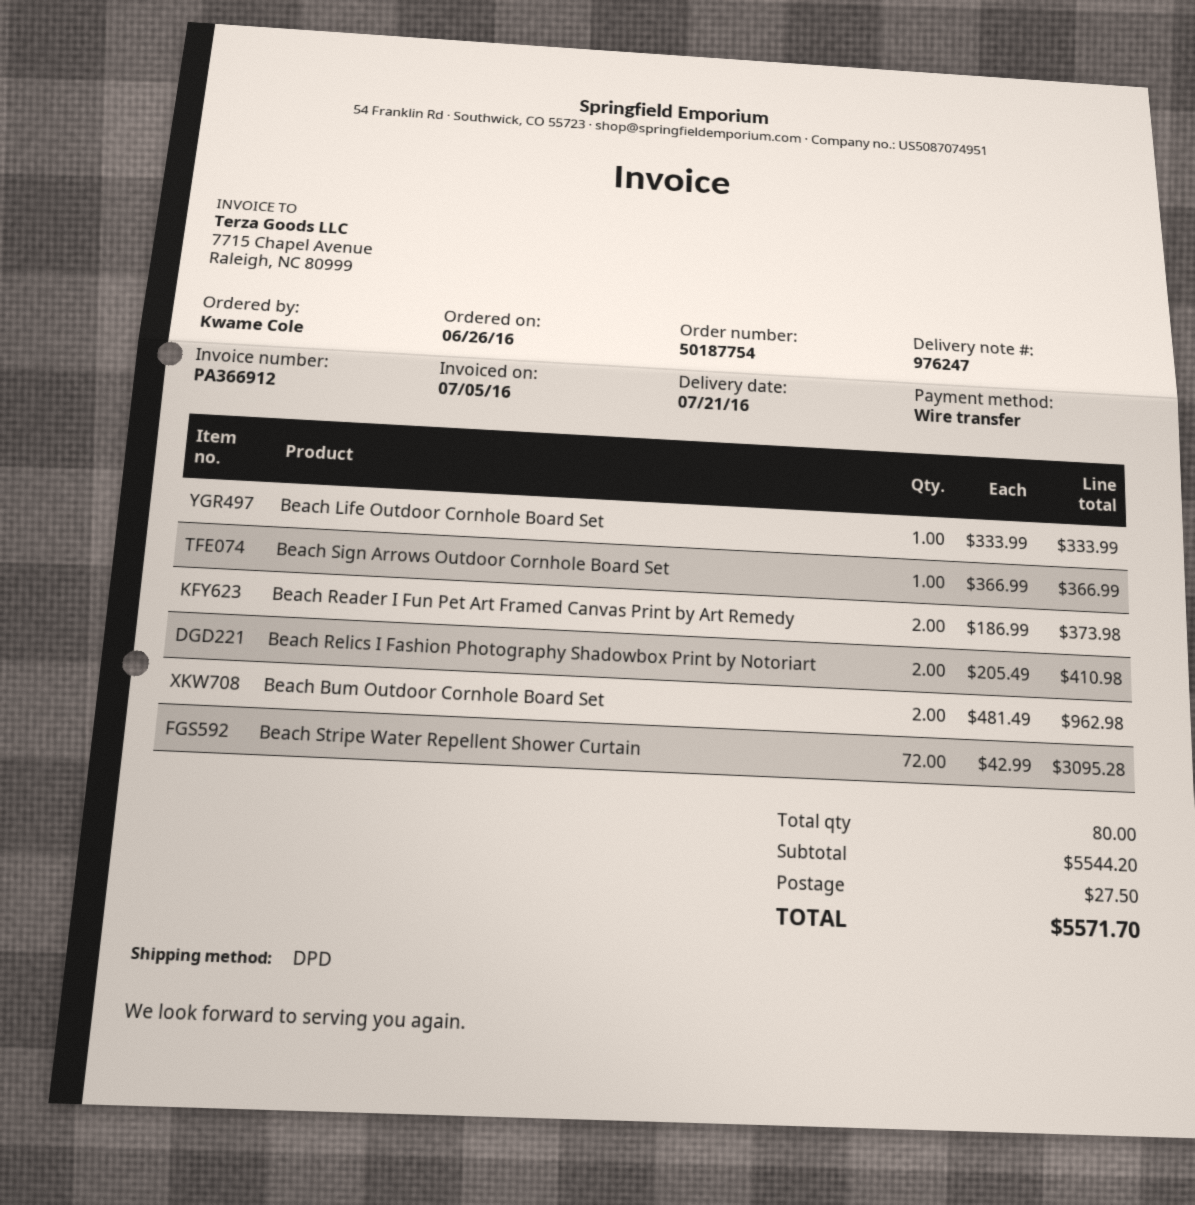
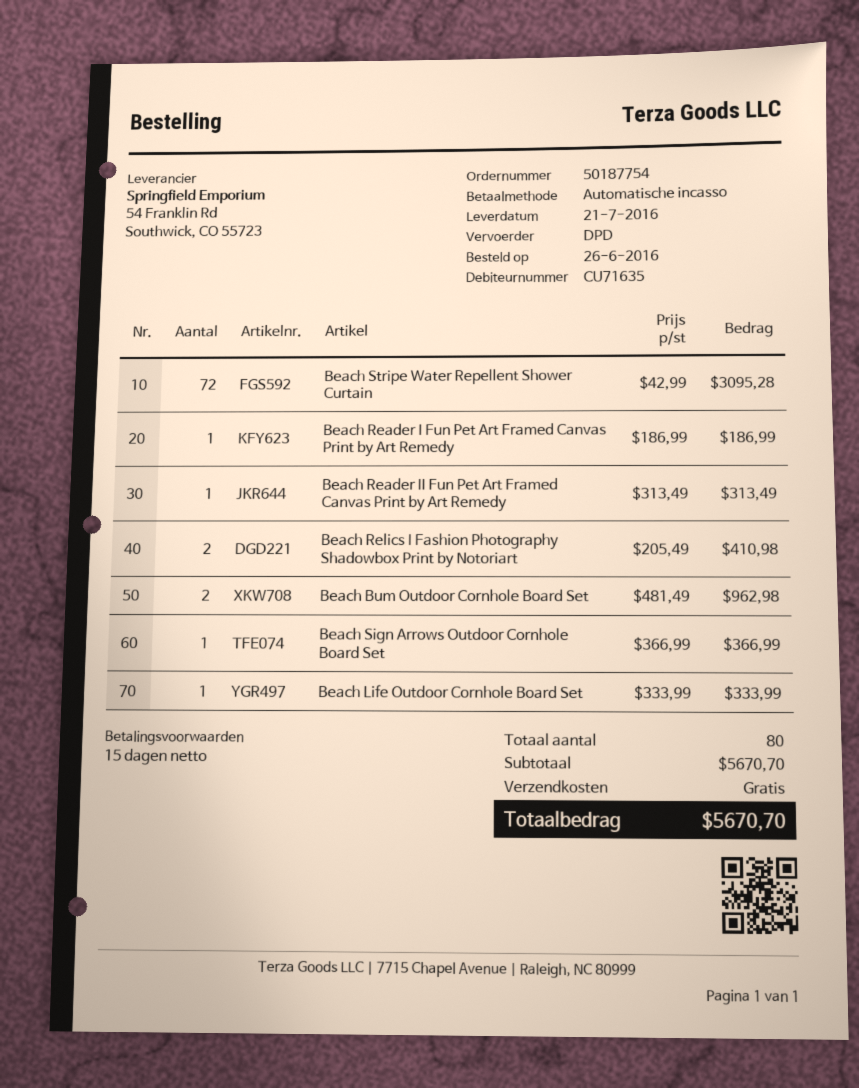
payment method: bank transfer -> direct debit
Beach Reader I Fun Pet Art Framed Canvas Print by Art Remedy: 2 x 186.99 = 373.98 -> 1 x 186.99 = 186.99
Beach Reader II Fun Pet Art Framed Canvas Print by Art Remedy: none -> 1 x 313.49 = 313.49
subtotal: 5544.20 -> 5670.70
shipping: 27.50 -> 0.00
total: 5571.70 -> 5670.70

